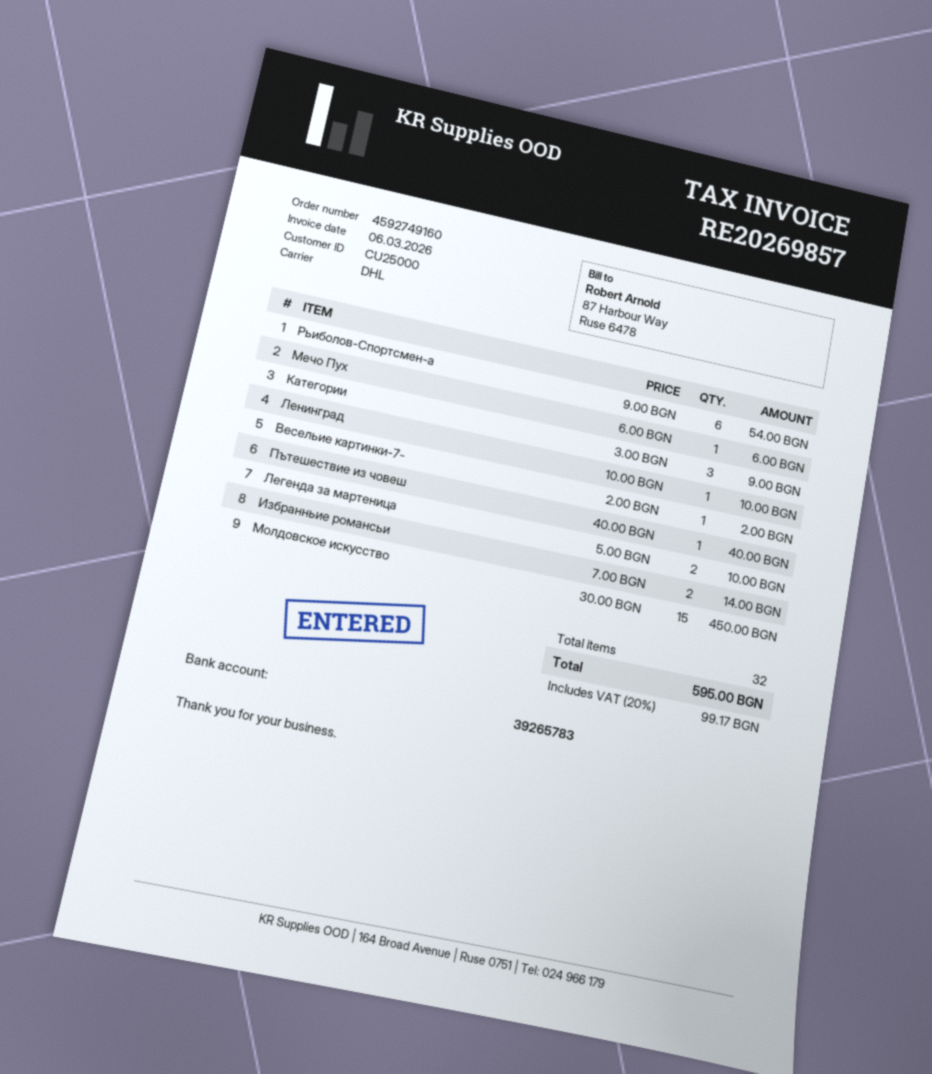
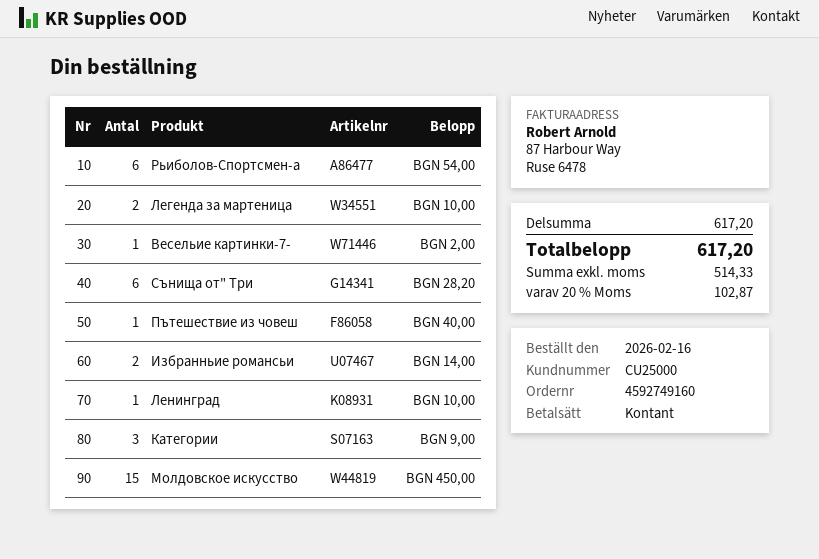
Мечо Пух: 1 for 6.00 -> none
Сънища от" Три: none -> 6 for 28.20
tax: 20% = 99.17 -> 20% = 102.87
total: 595.00 -> 617.20

